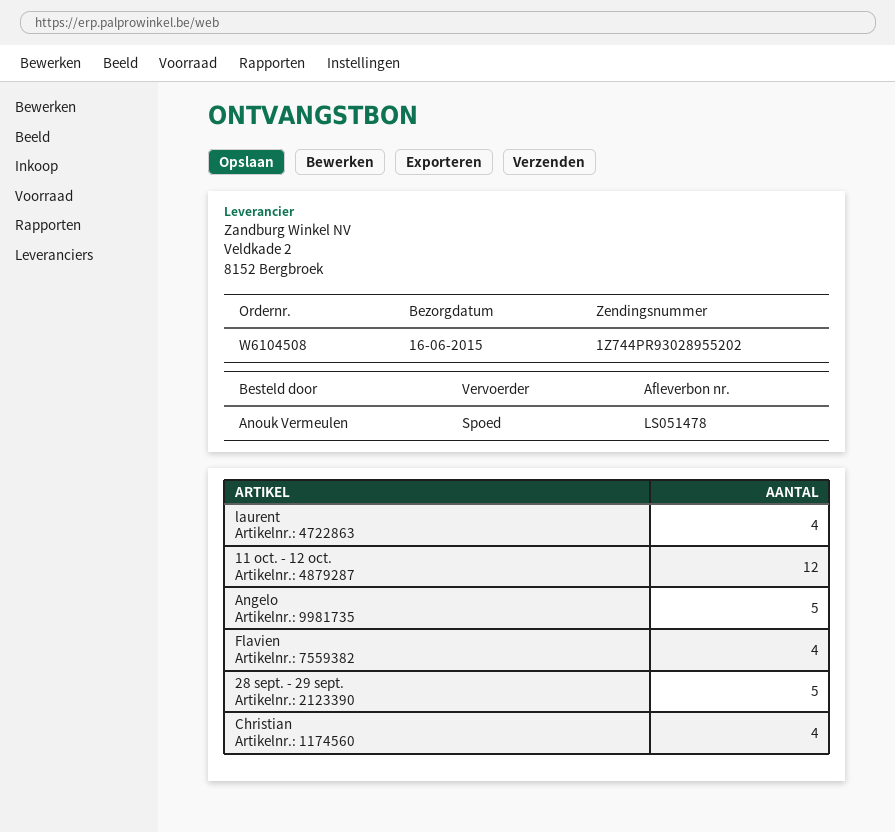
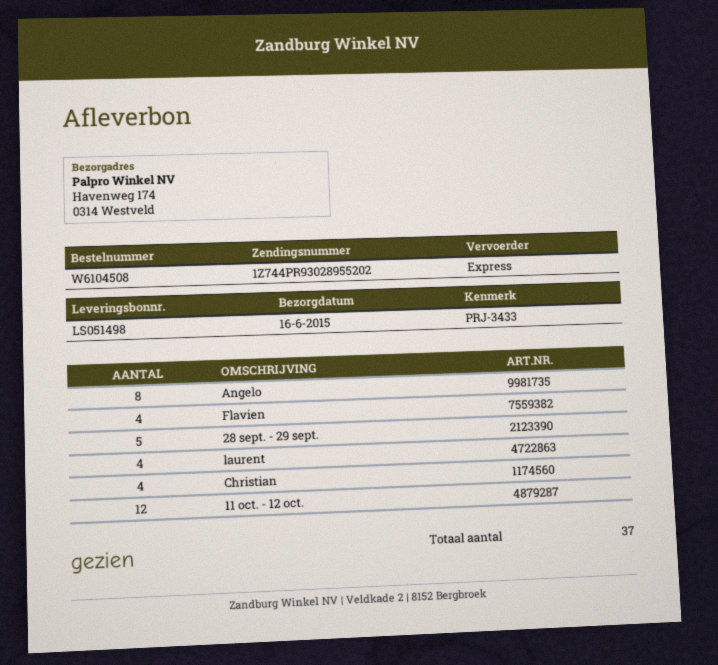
delivery note number: LS051478 -> LS051498
Angelo: 5 -> 8

